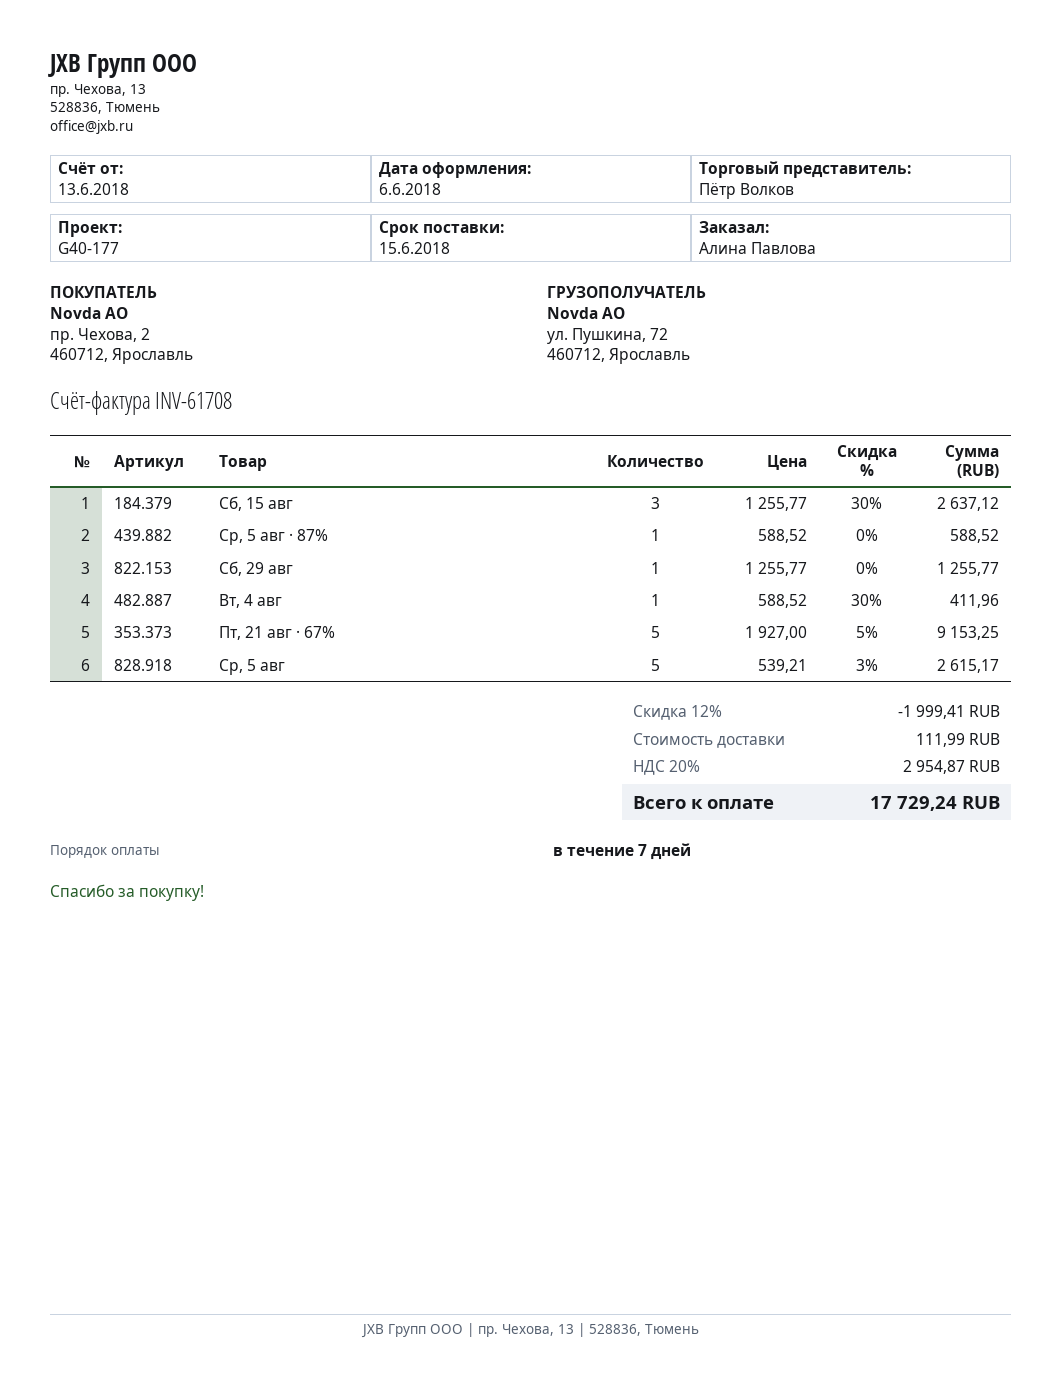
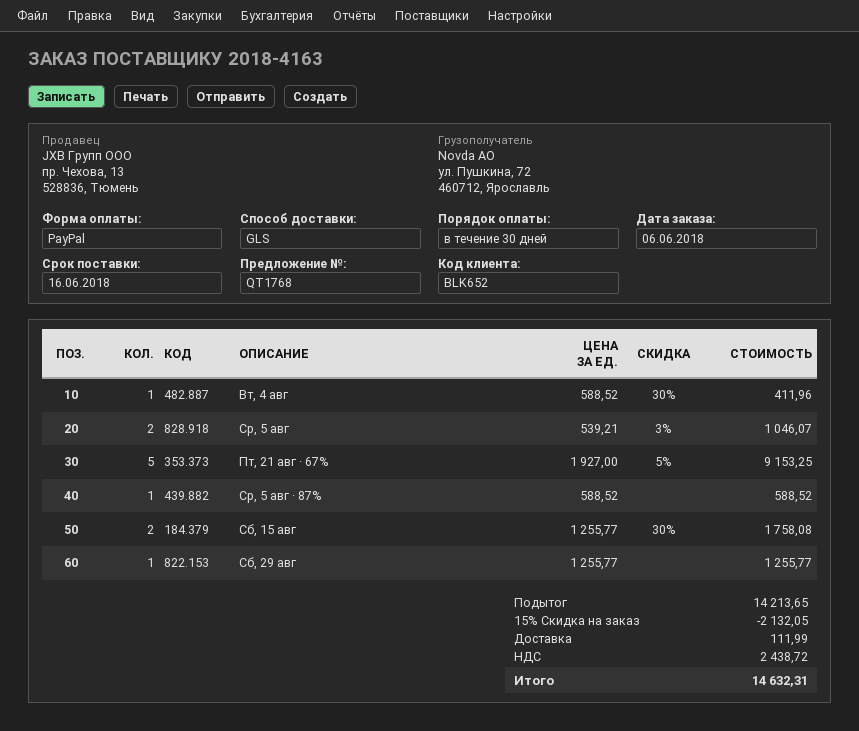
delivery date: 2018-06-15 -> 2018-06-16
payment terms: 7 days -> 30 days
Сб, 15 авг: 3 x 1255.77 - 30% = 2637.12 -> 2 x 1255.77 - 30% = 1758.08
Ср, 5 авг: 5 x 539.21 - 3% = 2615.17 -> 2 x 539.21 - 3% = 1046.07
discount: 12% = 1999.41 -> 15% = 2132.05
tax: 2954.87 -> 2438.72
total: 17729.24 -> 14632.31

